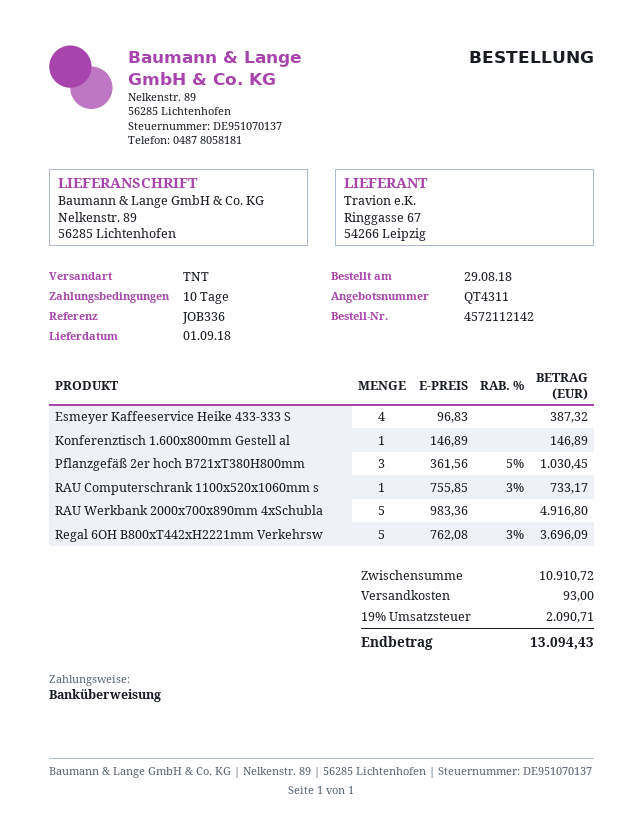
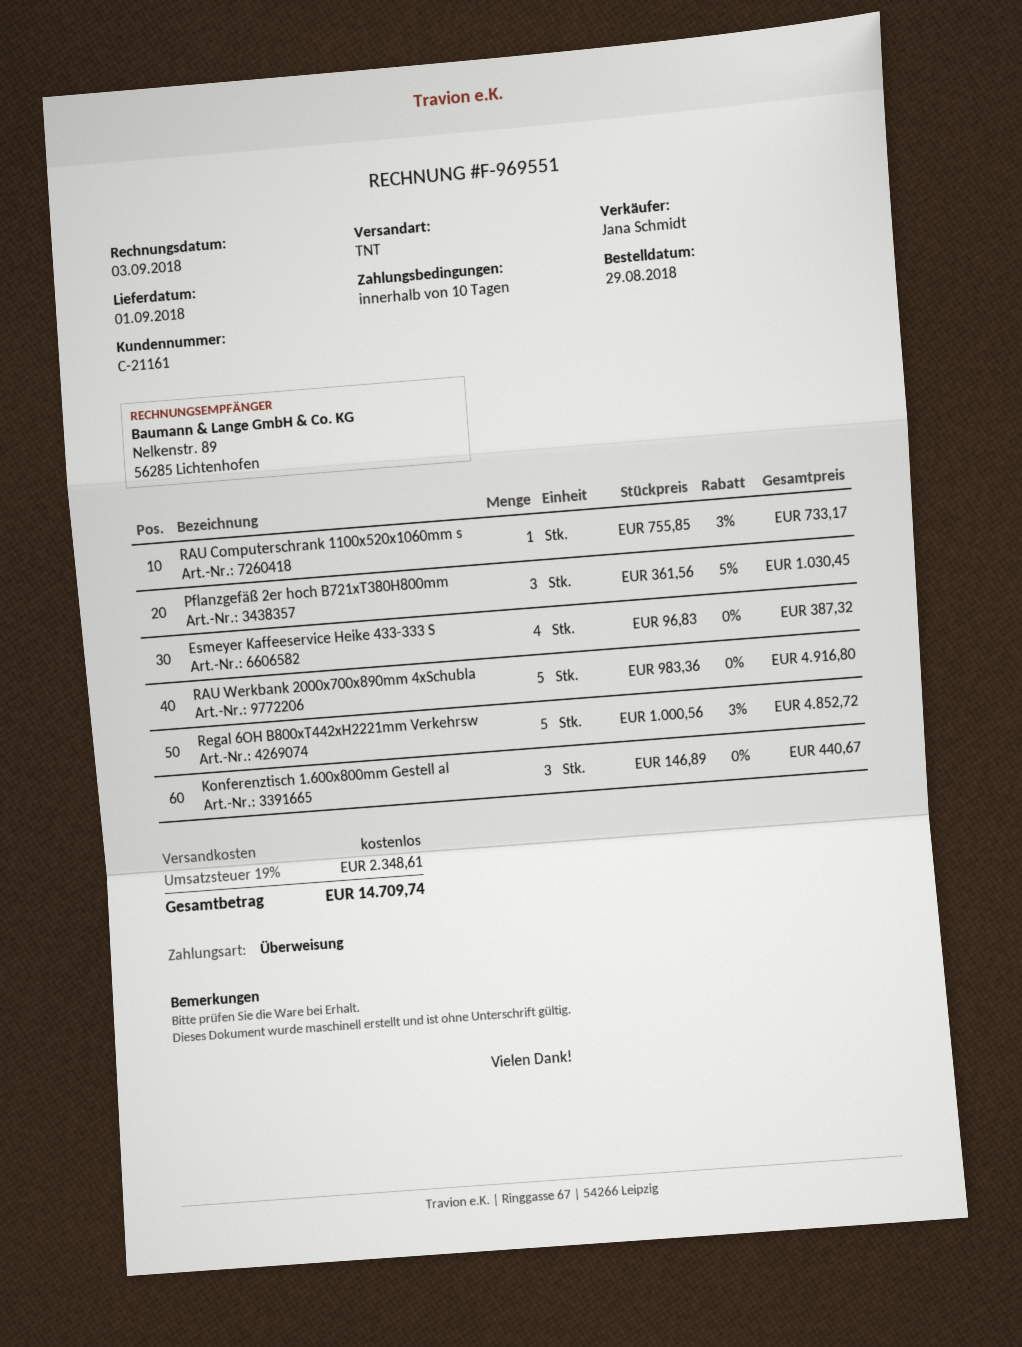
Konferenztisch 1.600x800mm Gestell al: 1 x 146.89 = 146.89 -> 3 x 146.89 = 440.67
Regal 6OH B800xT442xH2221mm Verkehrsw: 5 x 762.08 - 3% = 3696.09 -> 5 x 1000.56 - 3% = 4852.72
shipping: 93.00 -> 0.00
tax: 19% = 2090.71 -> 19% = 2348.61
total: 13094.43 -> 14709.74

